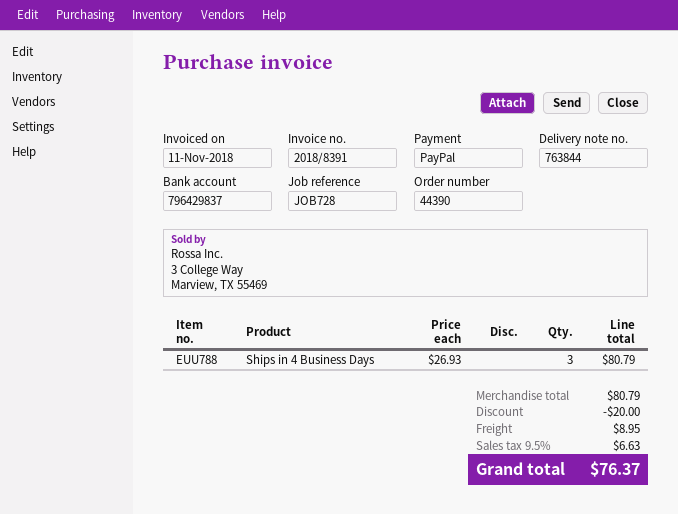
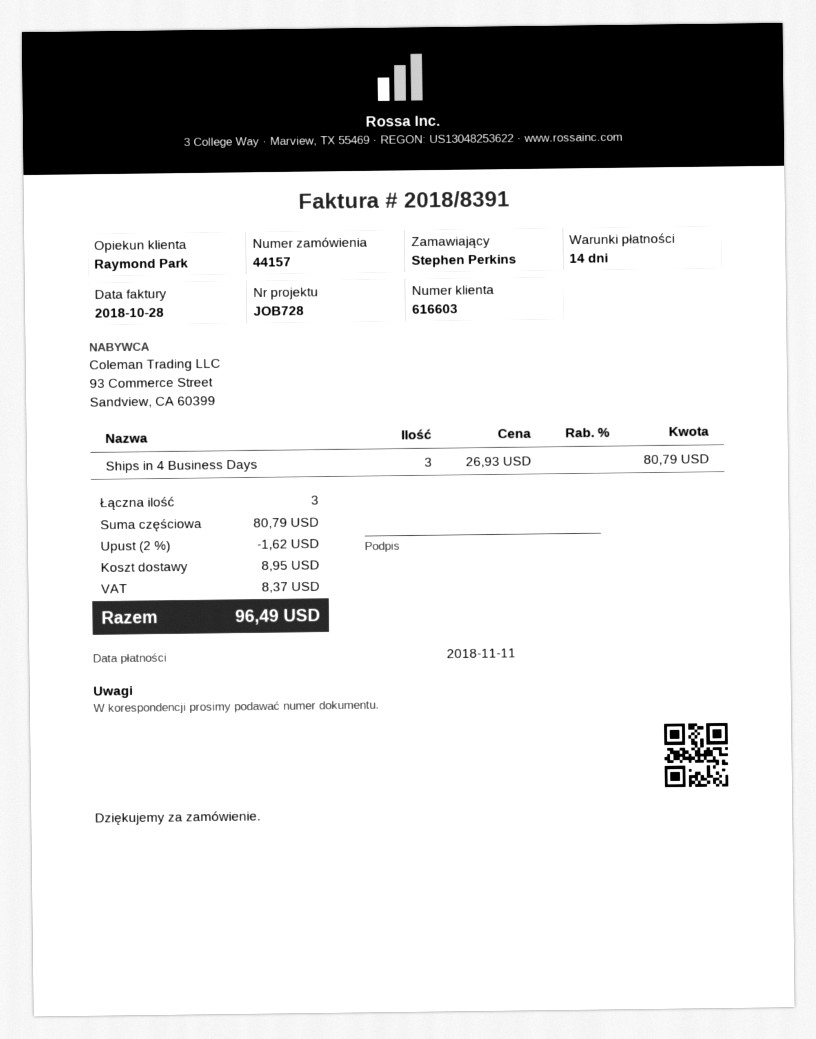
order number: 44390 -> 44157
invoice date: 2018-11-11 -> 2018-10-28
discount: 20.00 -> 1.62
tax: 6.63 -> 8.37
total: 76.37 -> 96.49

